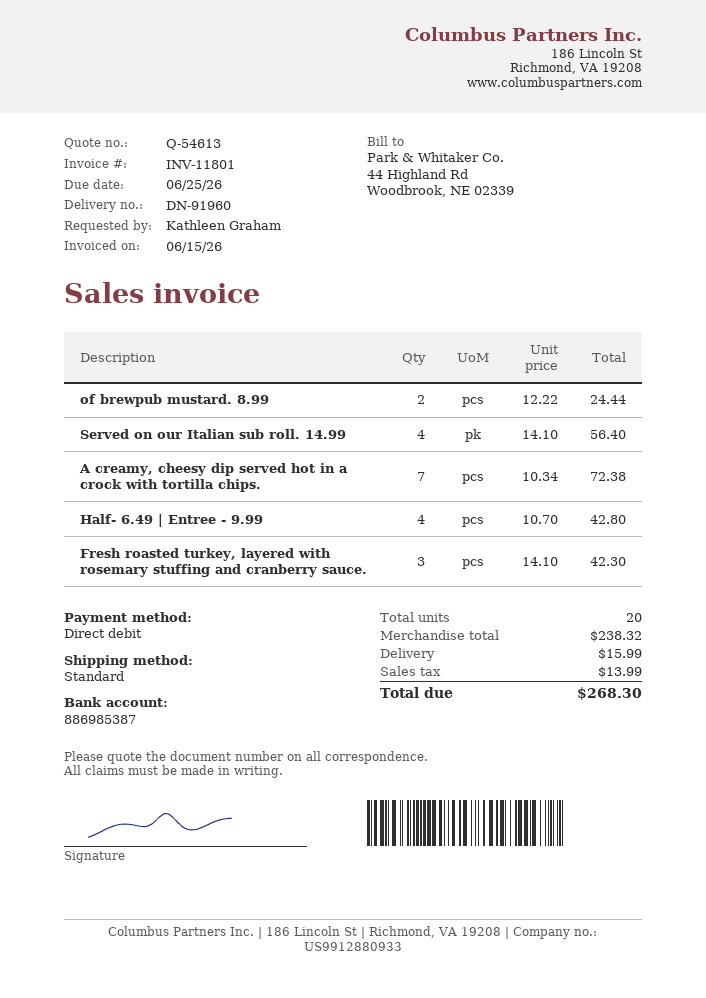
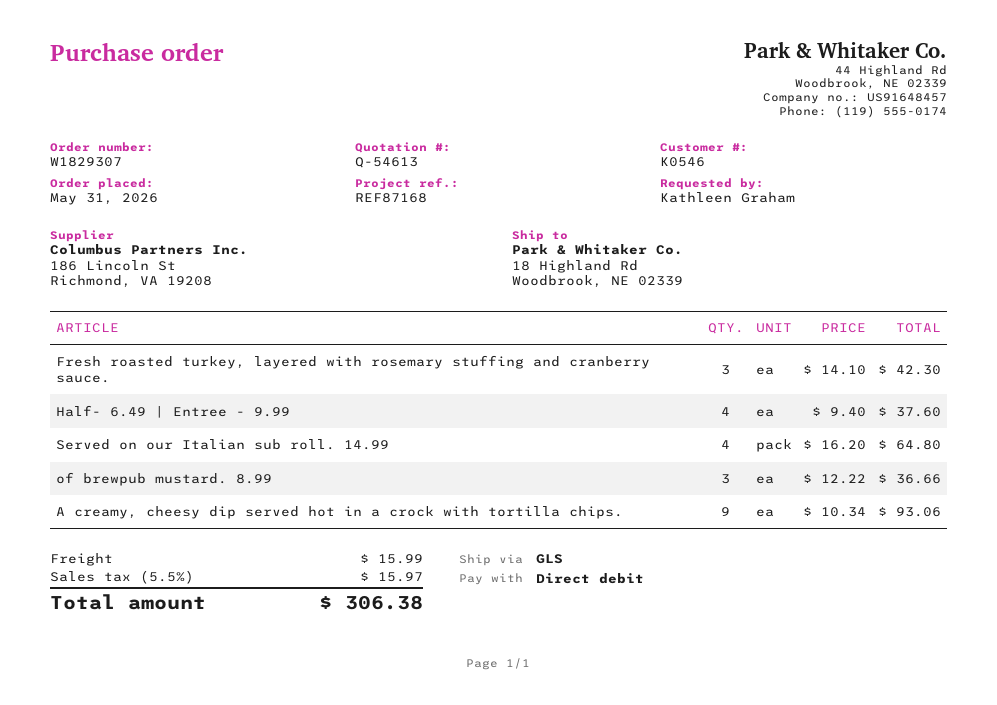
shipping method: standard -> GLS
of brewpub mustard. 8.99: 2 x 12.22 = 24.44 -> 3 x 12.22 = 36.66
Served on our Italian sub roll. 14.99: 4 x 14.10 = 56.40 -> 4 x 16.20 = 64.80
A creamy, cheesy dip served hot in a crock with tortilla chips.: 7 x 10.34 = 72.38 -> 9 x 10.34 = 93.06
Half- 6.49 | Entree - 9.99: 4 x 10.70 = 42.80 -> 4 x 9.40 = 37.60
tax: 13.99 -> 15.97
total: 268.30 -> 306.38

